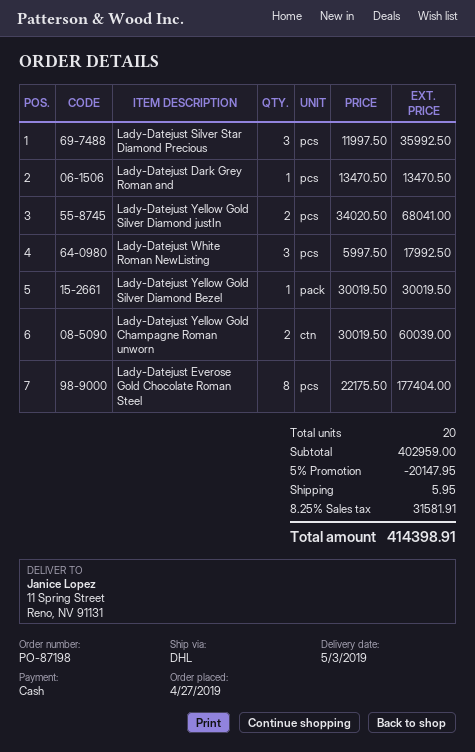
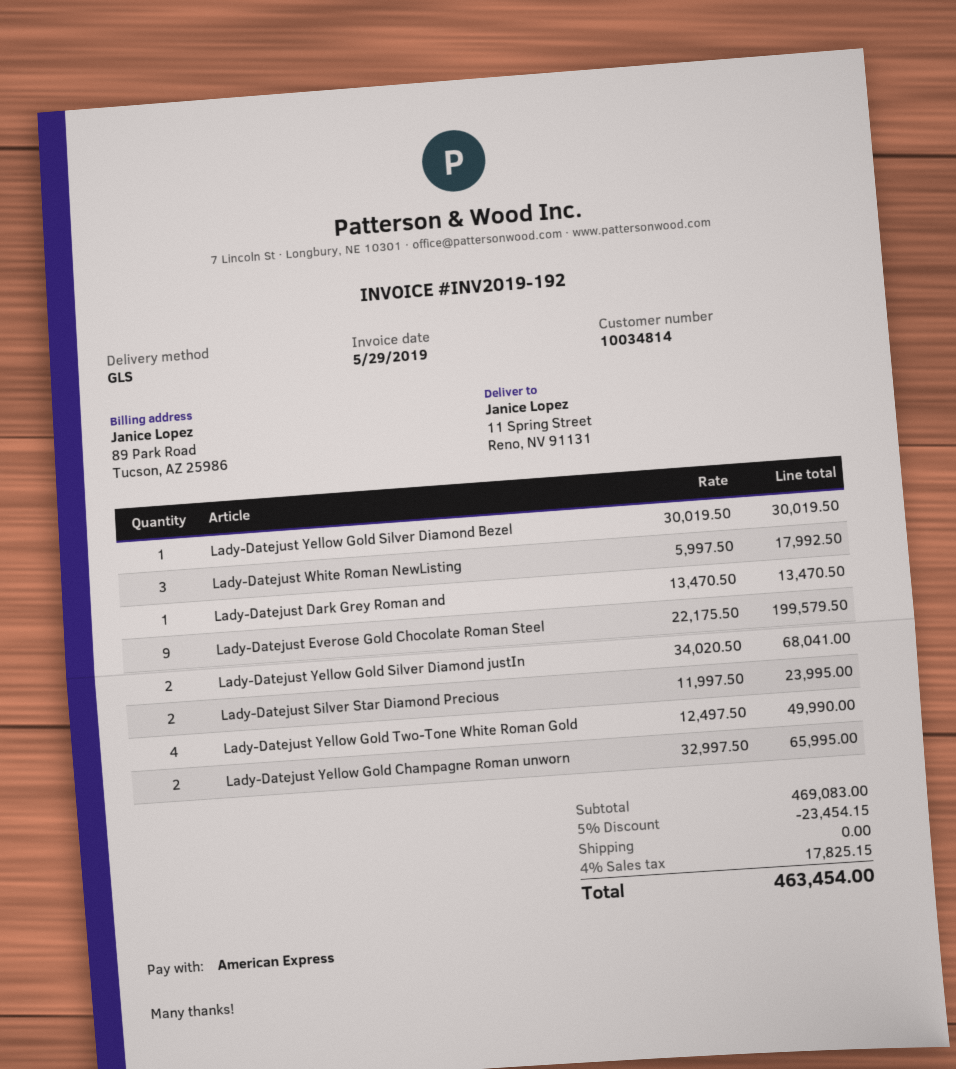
payment method: cash -> American Express
shipping method: DHL -> GLS
Lady-Datejust Silver Star Diamond Precious: 3 x 11997.50 = 35992.50 -> 2 x 11997.50 = 23995.00
Lady-Datejust Yellow Gold Champagne Roman unworn: 2 x 30019.50 = 60039.00 -> 2 x 32997.50 = 65995.00
Lady-Datejust Everose Gold Chocolate Roman Steel: 8 x 22175.50 = 177404.00 -> 9 x 22175.50 = 199579.50
Lady-Datejust Yellow Gold Two-Tone White Roman Gold: none -> 4 x 12497.50 = 49990.00
subtotal: 402959.00 -> 469083.00
discount: 5% = 20147.95 -> 5% = 23454.15
shipping: 5.95 -> 0.00
tax: 8.25% = 31581.91 -> 4% = 17825.15
total: 414398.91 -> 463454.00

